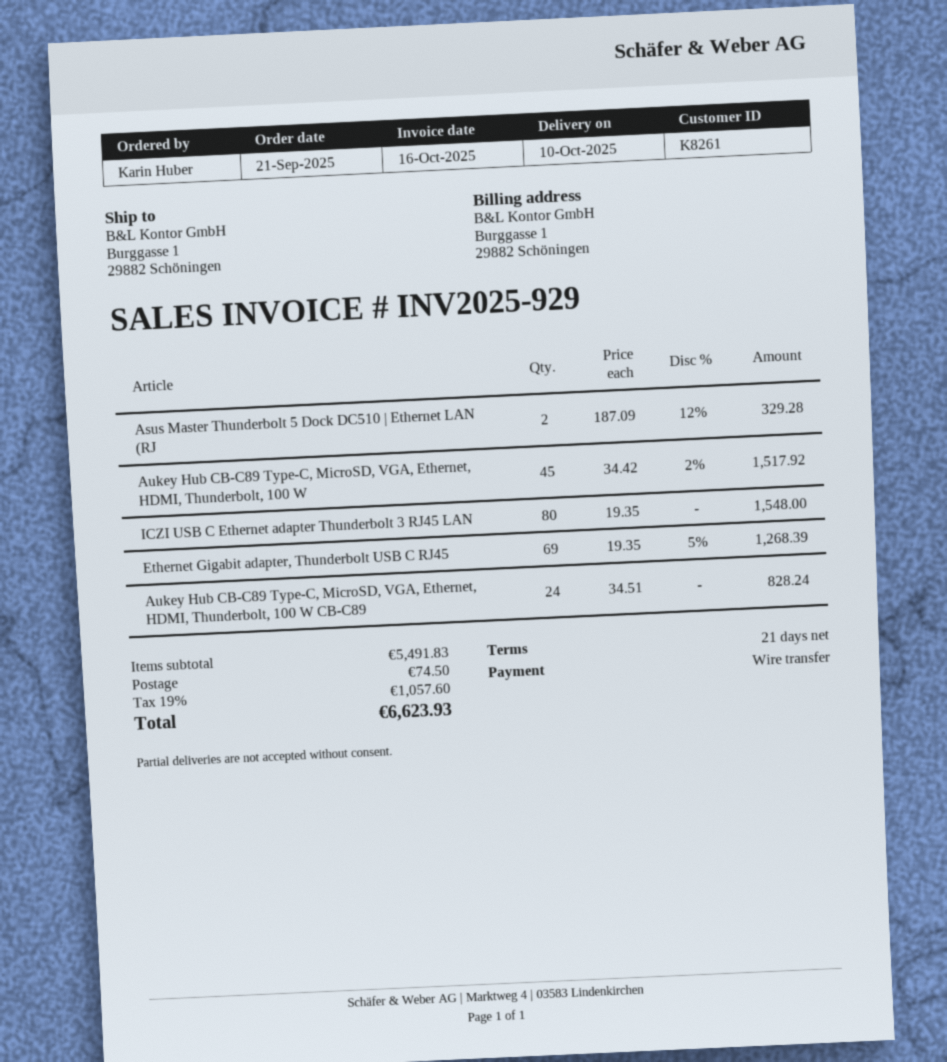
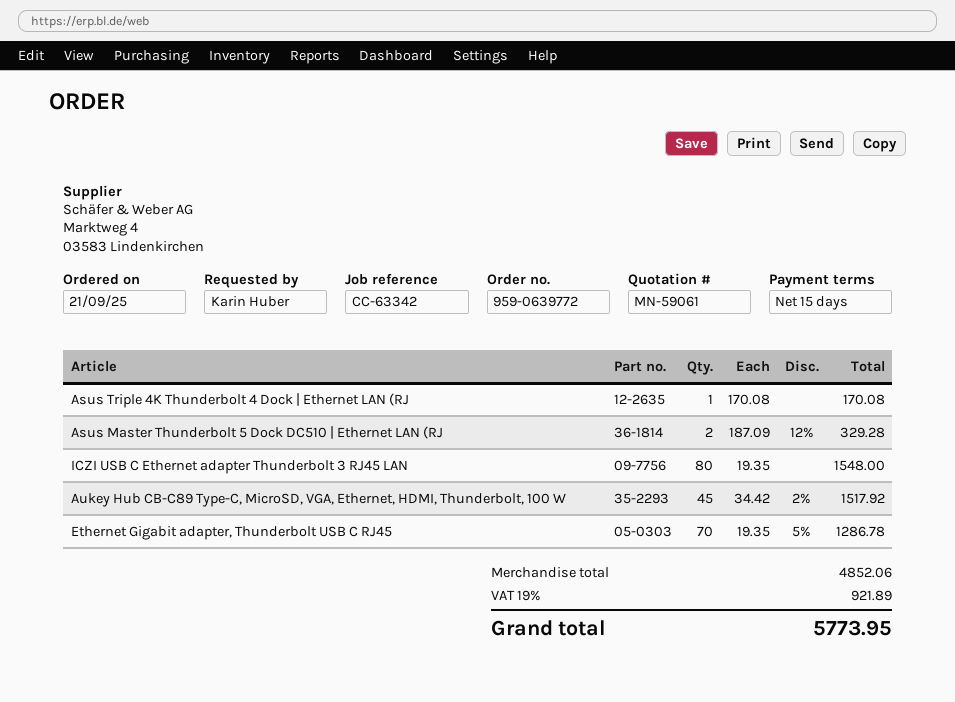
payment terms: 21 days -> 15 days
Ethernet Gigabit adapter, Thunderbolt USB C RJ45: 69 x 19.35 - 5% = 1268.39 -> 70 x 19.35 - 5% = 1286.78
Aukey Hub CB-C89 Type-C, MicroSD, VGA, Ethernet, HDMI, Thunderbolt, 100 W CB-C89: 24 x 34.51 = 828.24 -> none
Asus Triple 4K Thunderbolt 4 Dock | Ethernet LAN (RJ: none -> 1 x 170.08 = 170.08
subtotal: 5491.83 -> 4852.06
shipping: 74.50 -> none
tax: 19% = 1057.60 -> 19% = 921.89
total: 6623.93 -> 5773.95

